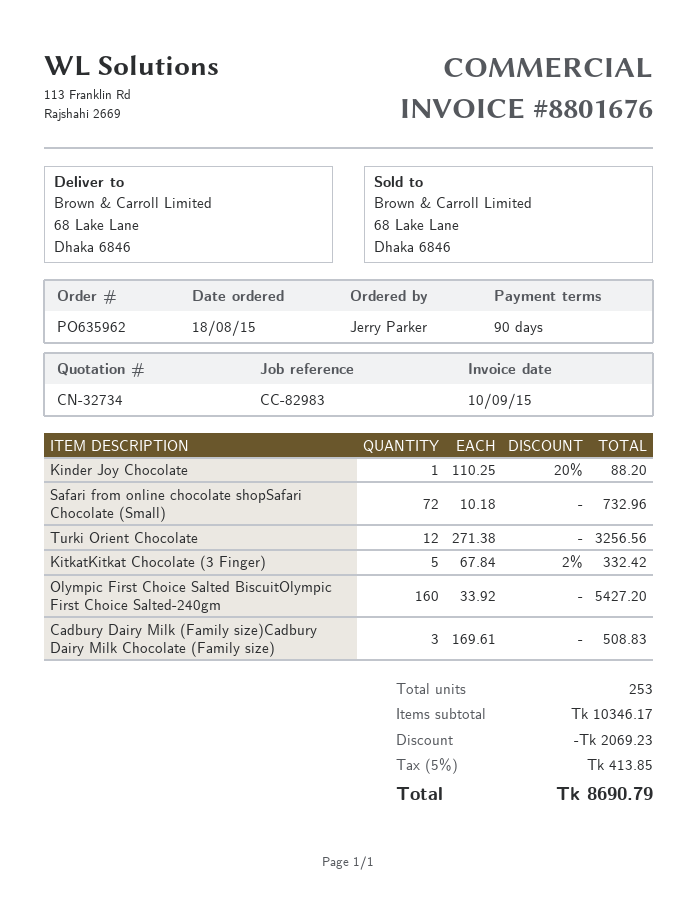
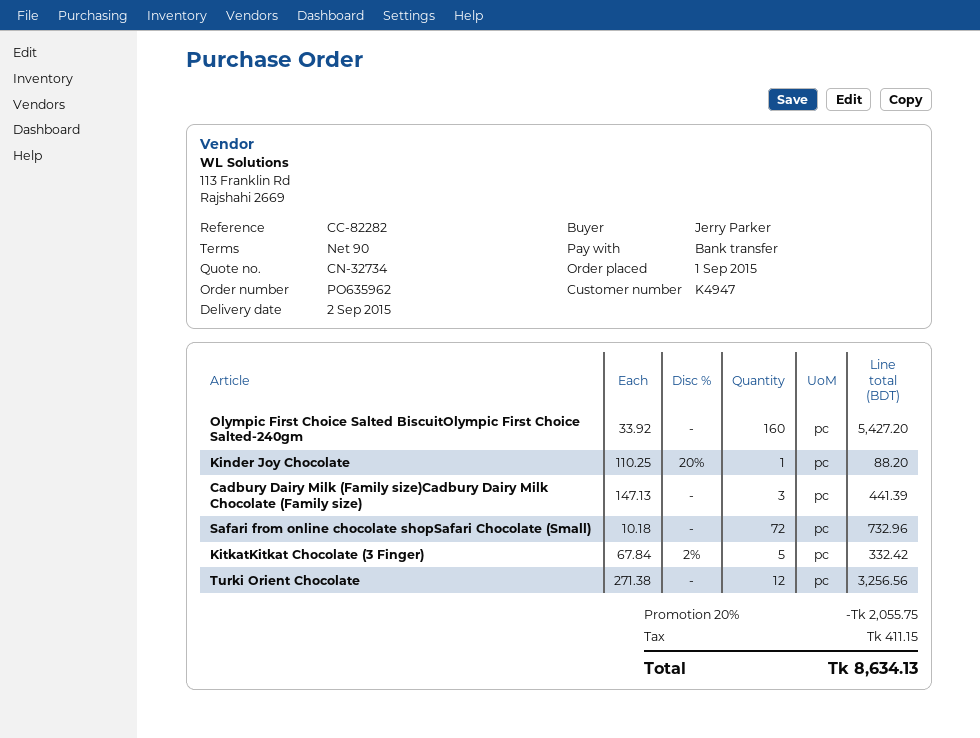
order date: 2015-08-18 -> 2015-09-01
reference: CC-82983 -> CC-82282
Cadbury Dairy Milk (Family size)Cadbury Dairy Milk Chocolate (Family size): 3 x 169.61 = 508.83 -> 3 x 147.13 = 441.39
discount: 2069.23 -> 2055.75
tax: 413.85 -> 411.15
total: 8690.79 -> 8634.13

